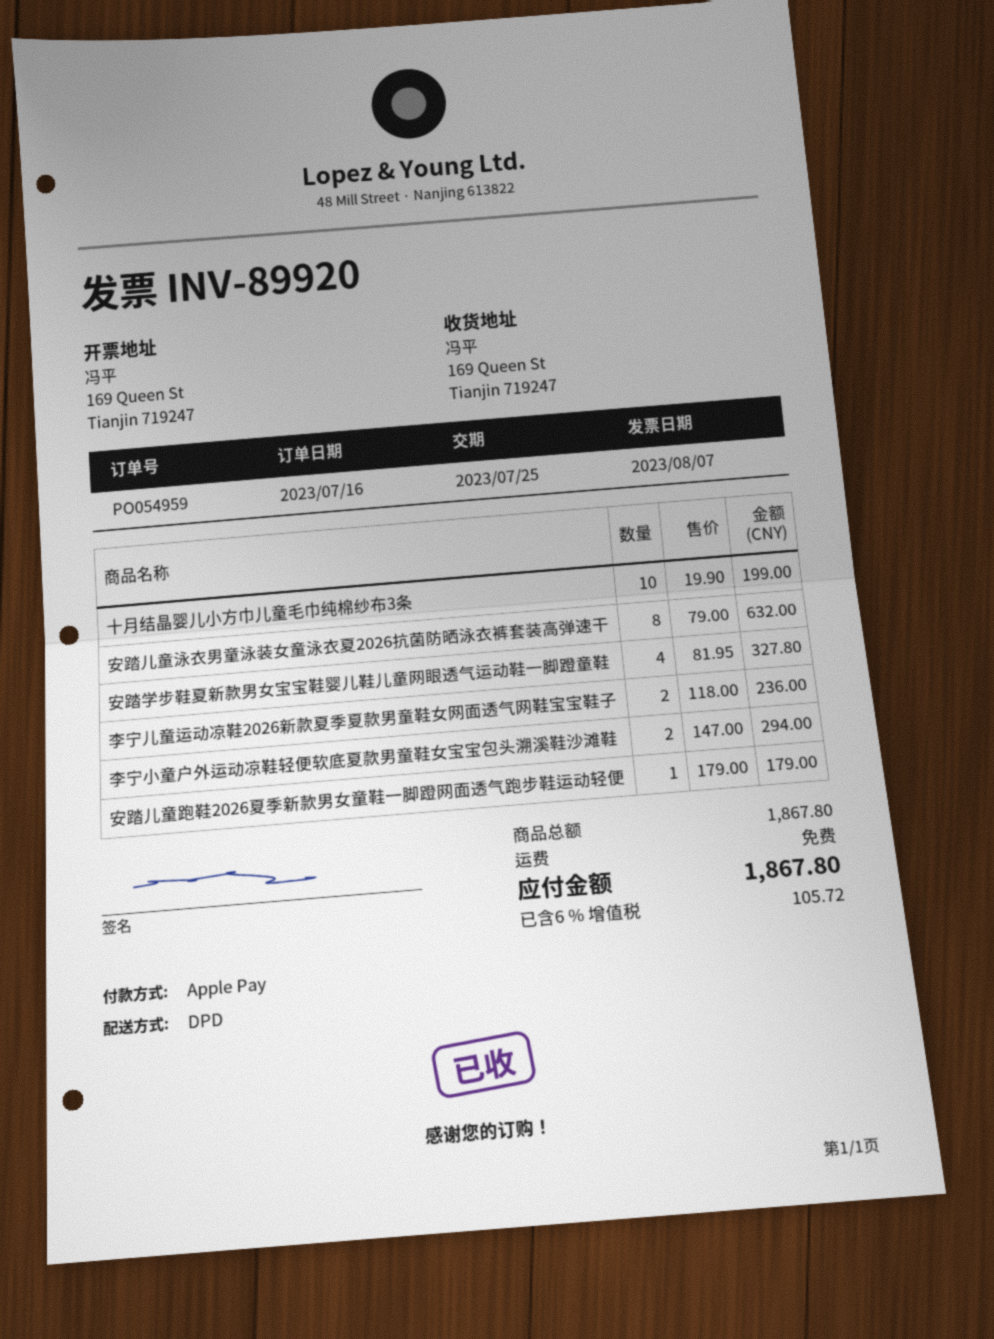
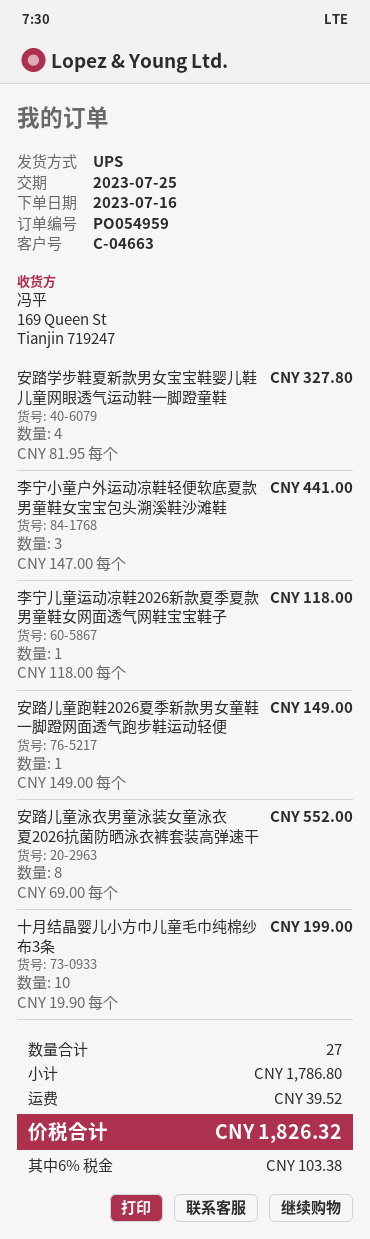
shipping method: DPD -> UPS
安踏儿童泳衣男童泳装女童泳衣夏2026抗菌防晒泳衣裤套装高弹速干: 8 x 79.00 = 632.00 -> 8 x 69.00 = 552.00
李宁儿童运动凉鞋2026新款夏季夏款男童鞋女网面透气网鞋宝宝鞋子: 2 x 118.00 = 236.00 -> 1 x 118.00 = 118.00
李宁小童户外运动凉鞋轻便软底夏款男童鞋女宝宝包头溯溪鞋沙滩鞋: 2 x 147.00 = 294.00 -> 3 x 147.00 = 441.00
安踏儿童跑鞋2026夏季新款男女童鞋一脚蹬网面透气跑步鞋运动轻便: 1 x 179.00 = 179.00 -> 1 x 149.00 = 149.00
subtotal: 1867.80 -> 1786.80
shipping: 0.00 -> 39.52
tax: 6% = 105.72 -> 6% = 103.38
total: 1867.80 -> 1826.32

